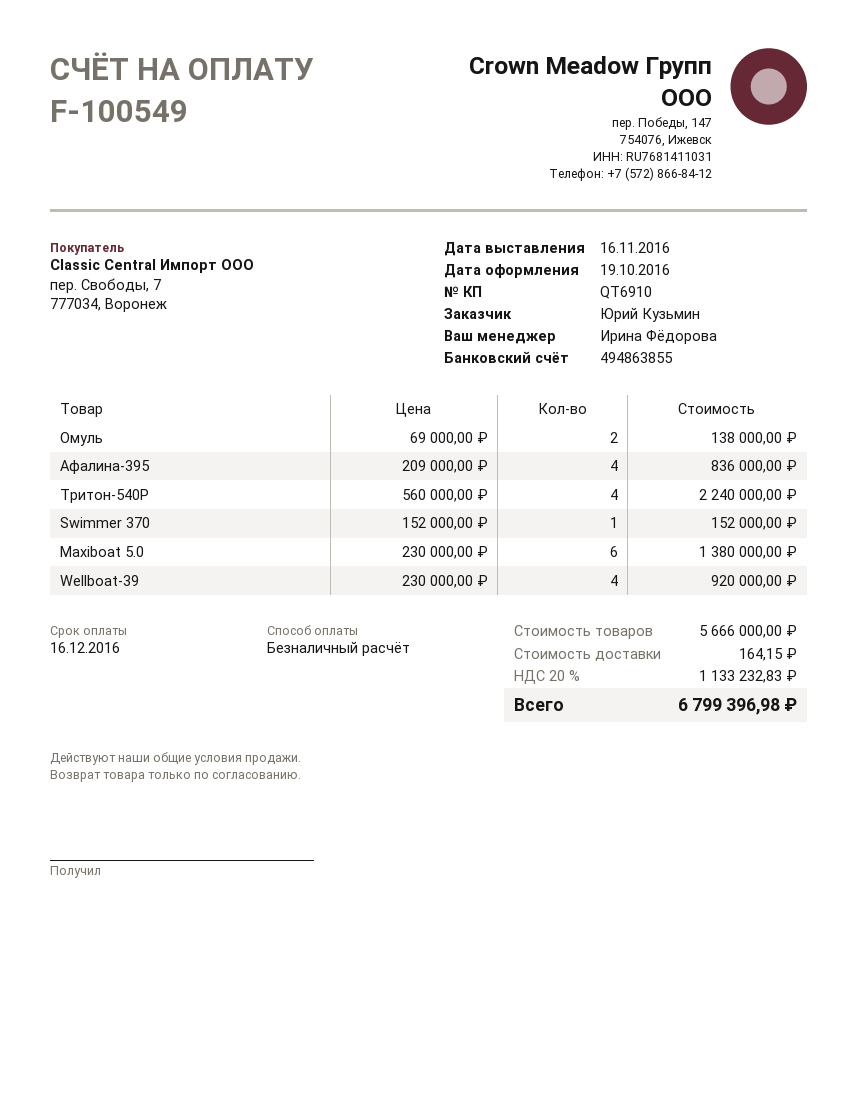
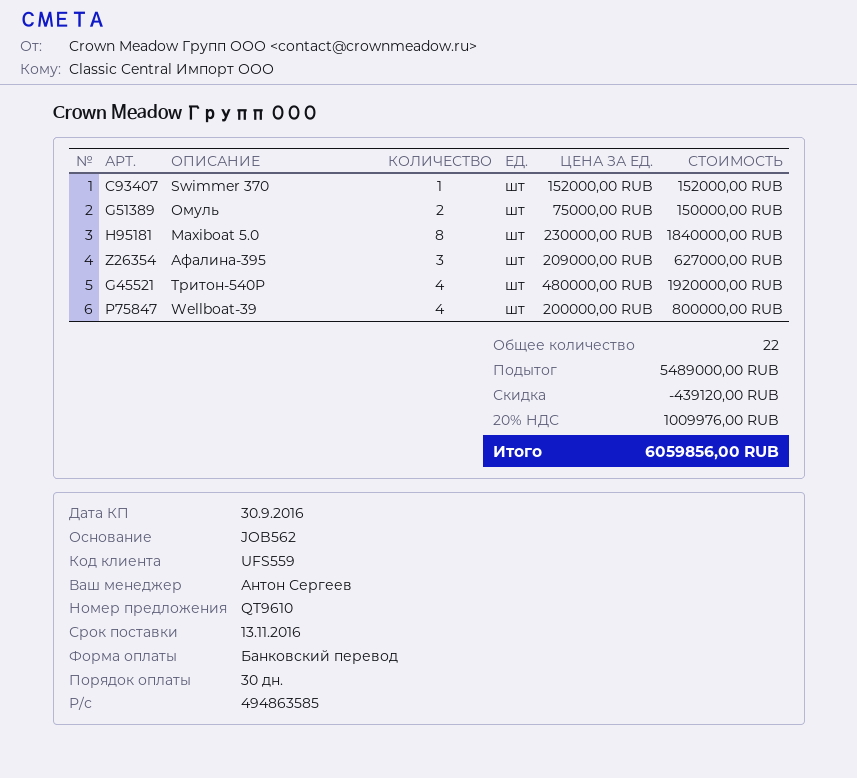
quote number: QT6910 -> QT9610
sales rep: Ирина Фёдорова -> Антон Сергеев
bank account: 494863855 -> 494863585
Омуль: 2 x 69000.00 = 138000.00 -> 2 x 75000.00 = 150000.00
Афалина-395: 4 x 209000.00 = 836000.00 -> 3 x 209000.00 = 627000.00
Тритон-540Р: 4 x 560000.00 = 2240000.00 -> 4 x 480000.00 = 1920000.00
Maxiboat 5.0: 6 x 230000.00 = 1380000.00 -> 8 x 230000.00 = 1840000.00
Wellboat-39: 4 x 230000.00 = 920000.00 -> 4 x 200000.00 = 800000.00
subtotal: 5666000.00 -> 5489000.00
discount: none -> 439120.00
shipping: 164.15 -> none
tax: 20% = 1133232.83 -> 20% = 1009976.00
total: 6799396.98 -> 6059856.00

